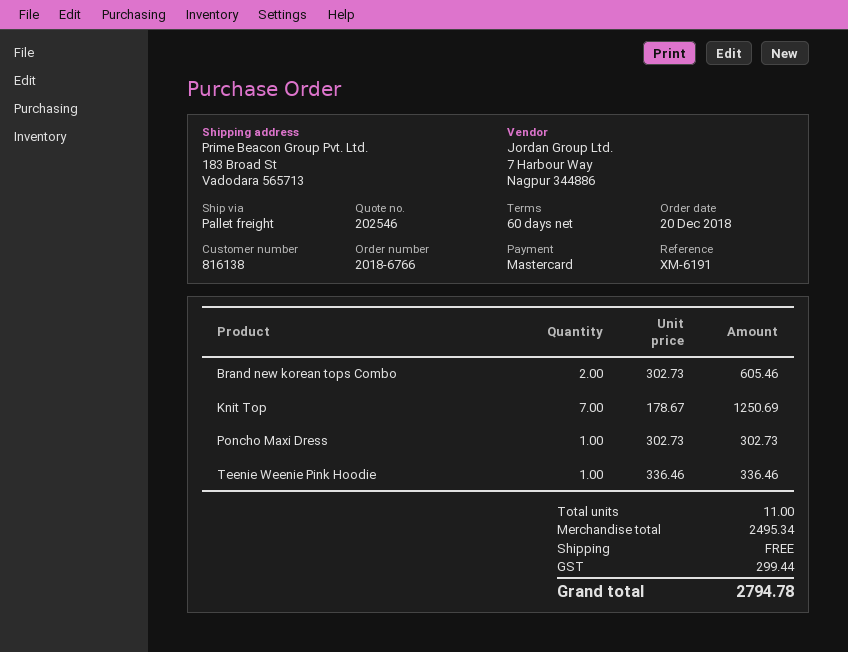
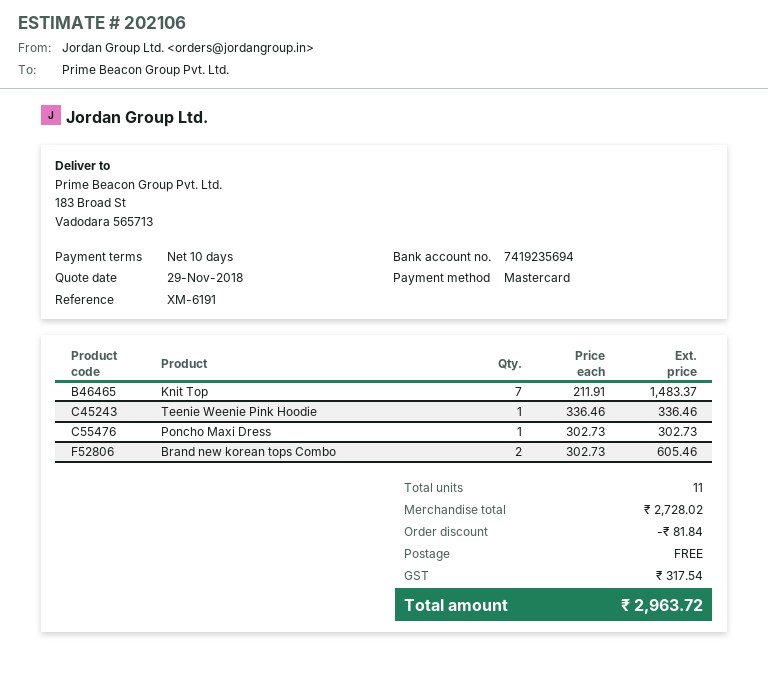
quote number: 202546 -> 202106
payment terms: 60 days -> 10 days
Knit Top: 7 x 178.67 = 1250.69 -> 7 x 211.91 = 1483.37
subtotal: 2495.34 -> 2728.02
discount: none -> 81.84
tax: 299.44 -> 317.54
total: 2794.78 -> 2963.72

